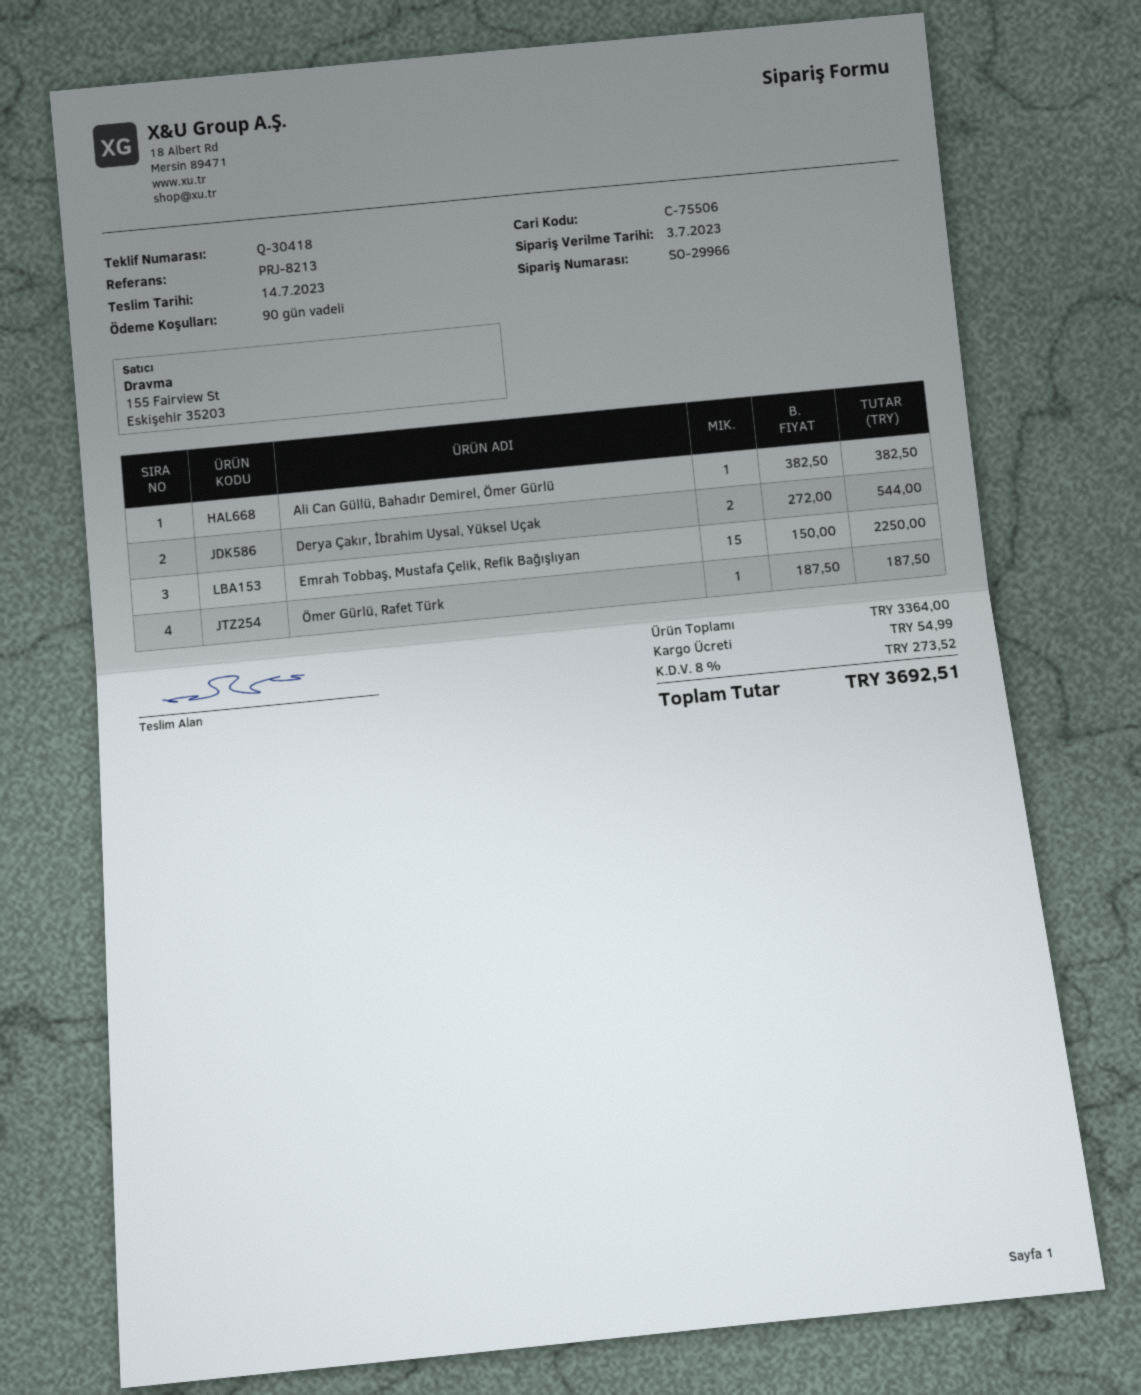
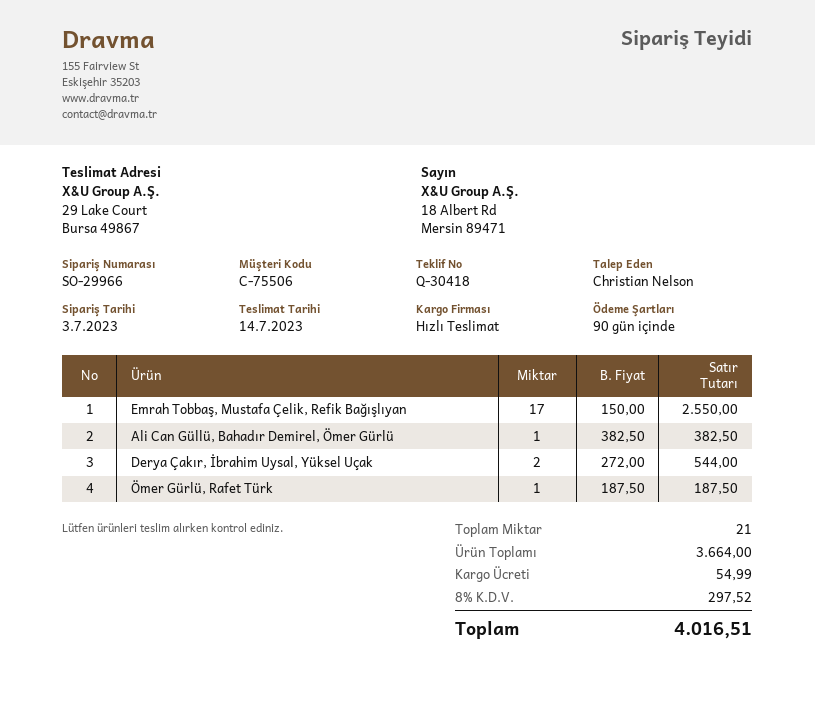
Emrah Tobbaş, Mustafa Çelik, Refik Bağışlıyan: 15 x 150.00 = 2250.00 -> 17 x 150.00 = 2550.00
subtotal: 3364.00 -> 3664.00
tax: 8% = 273.52 -> 8% = 297.52
total: 3692.51 -> 4016.51

